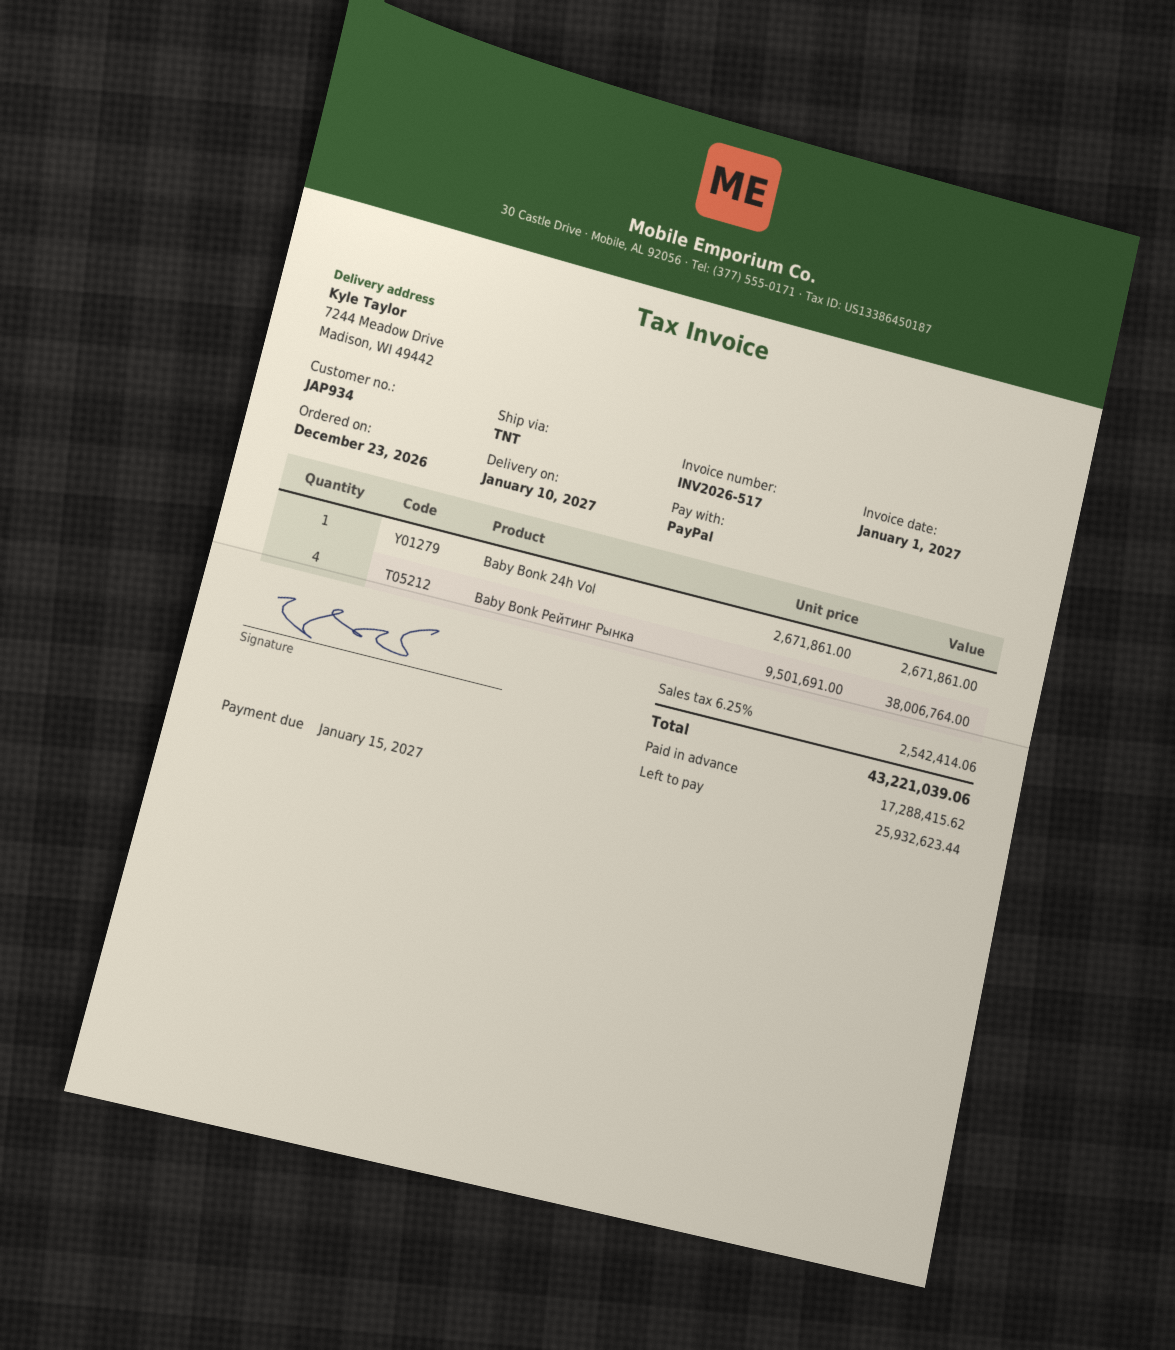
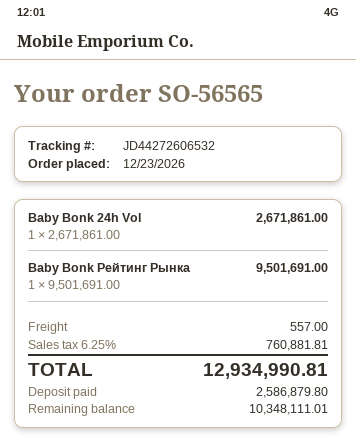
Baby Bonk Рейтинг Рынка: 4 x 9501691.00 = 38006764.00 -> 1 x 9501691.00 = 9501691.00
shipping: none -> 557.00
tax: 6.25% = 2542414.06 -> 6.25% = 760881.81
total: 43221039.06 -> 12934990.81
deposit: 17288415.62 -> 2586879.80
balance: 25932623.44 -> 10348111.01

